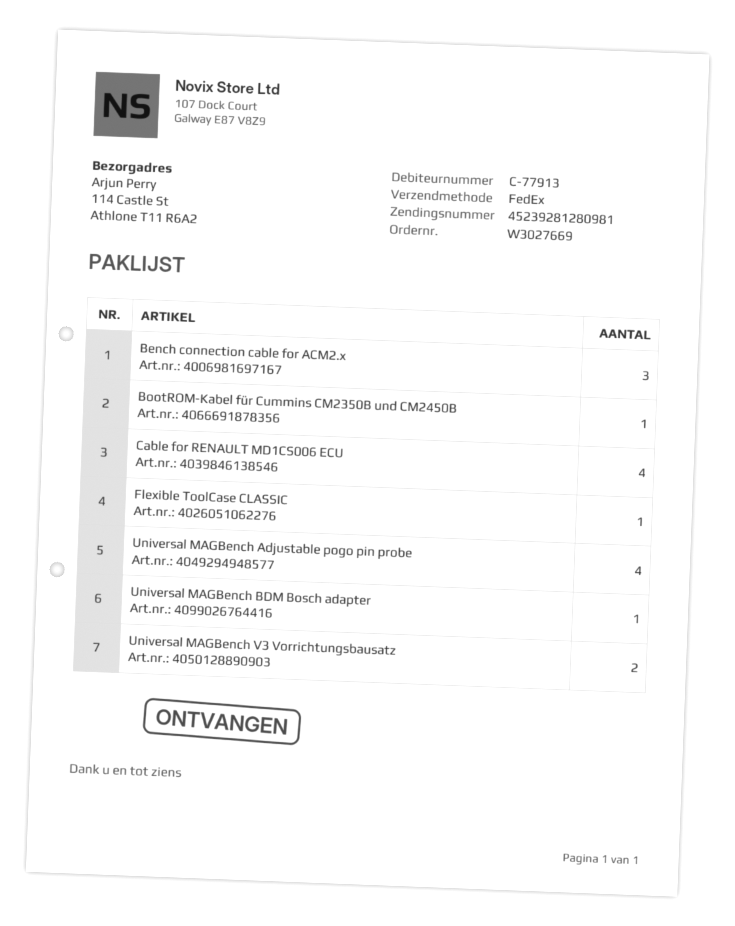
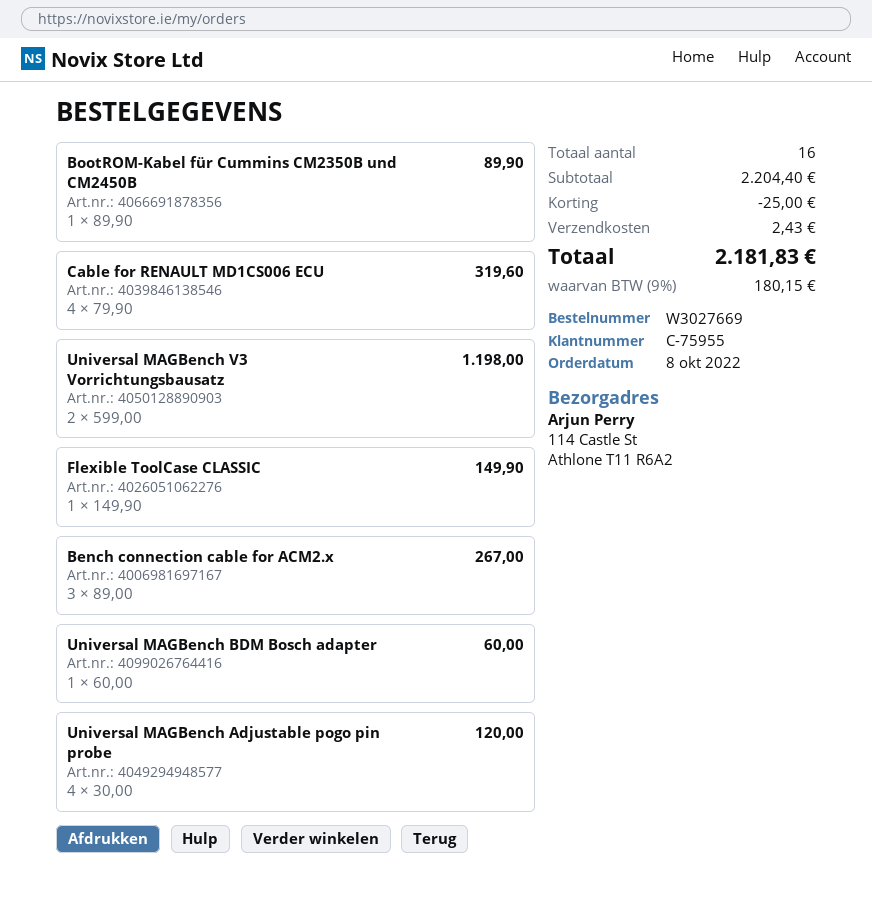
customer number: C-77913 -> C-75955

